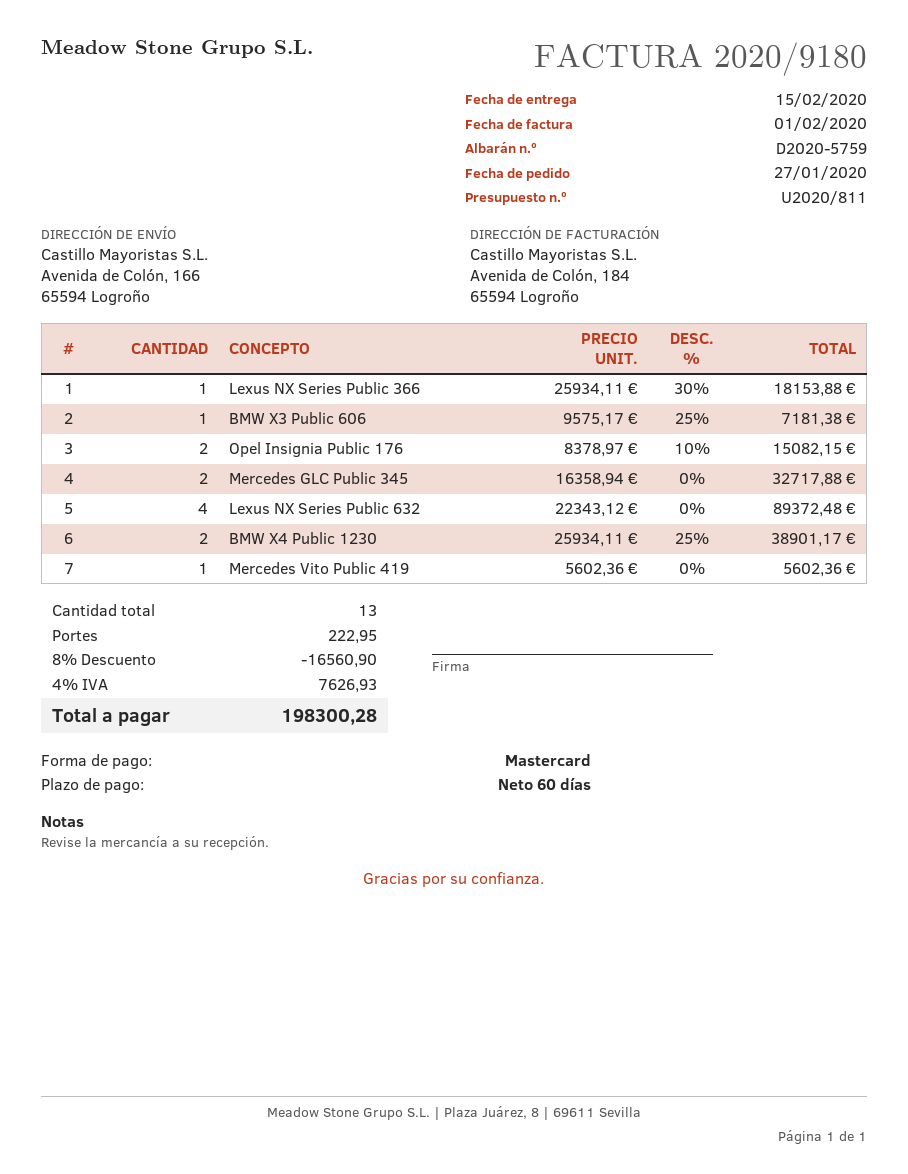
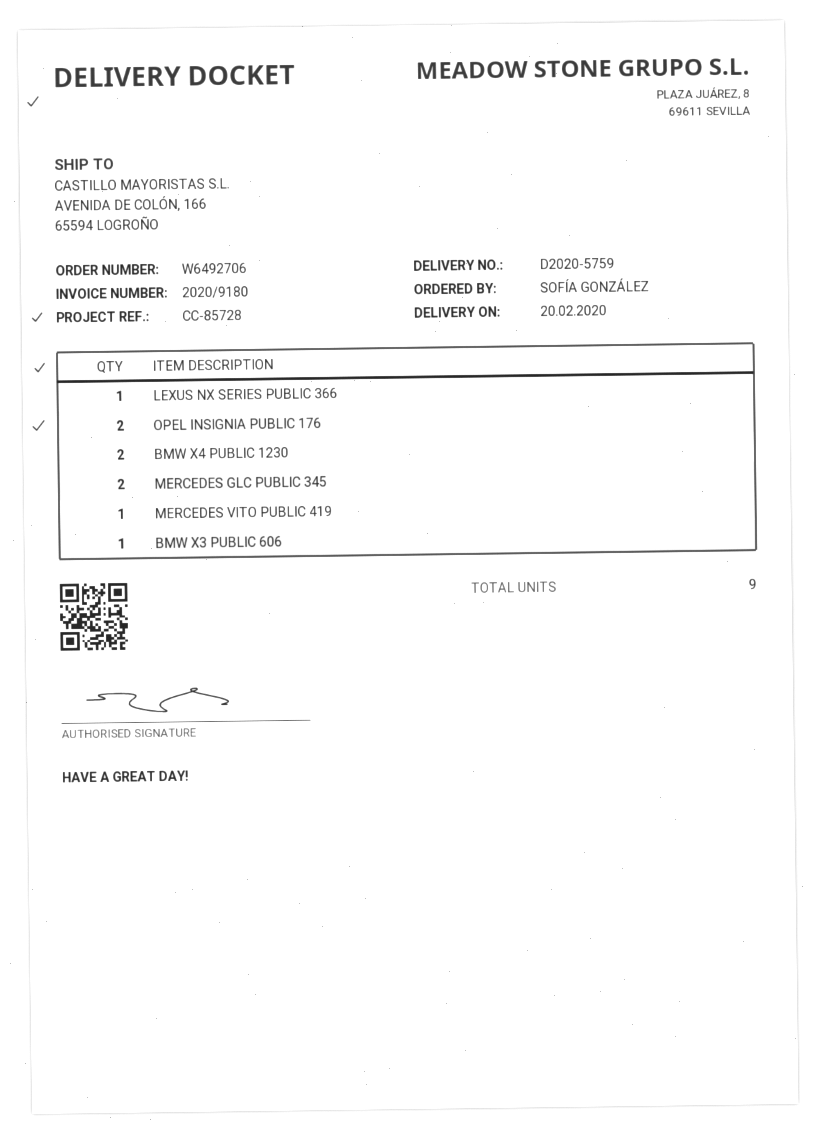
delivery date: 2020-02-15 -> 2020-02-20
Lexus NX Series Public 632: 4 -> none
total quantity: 13 -> 9

